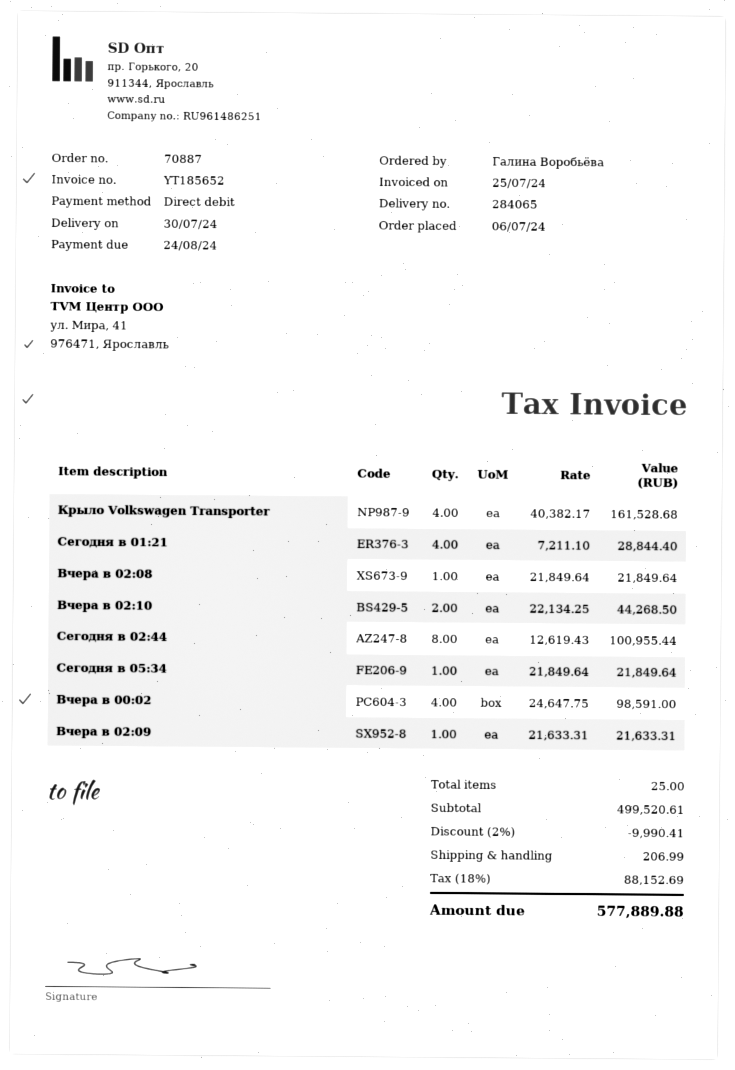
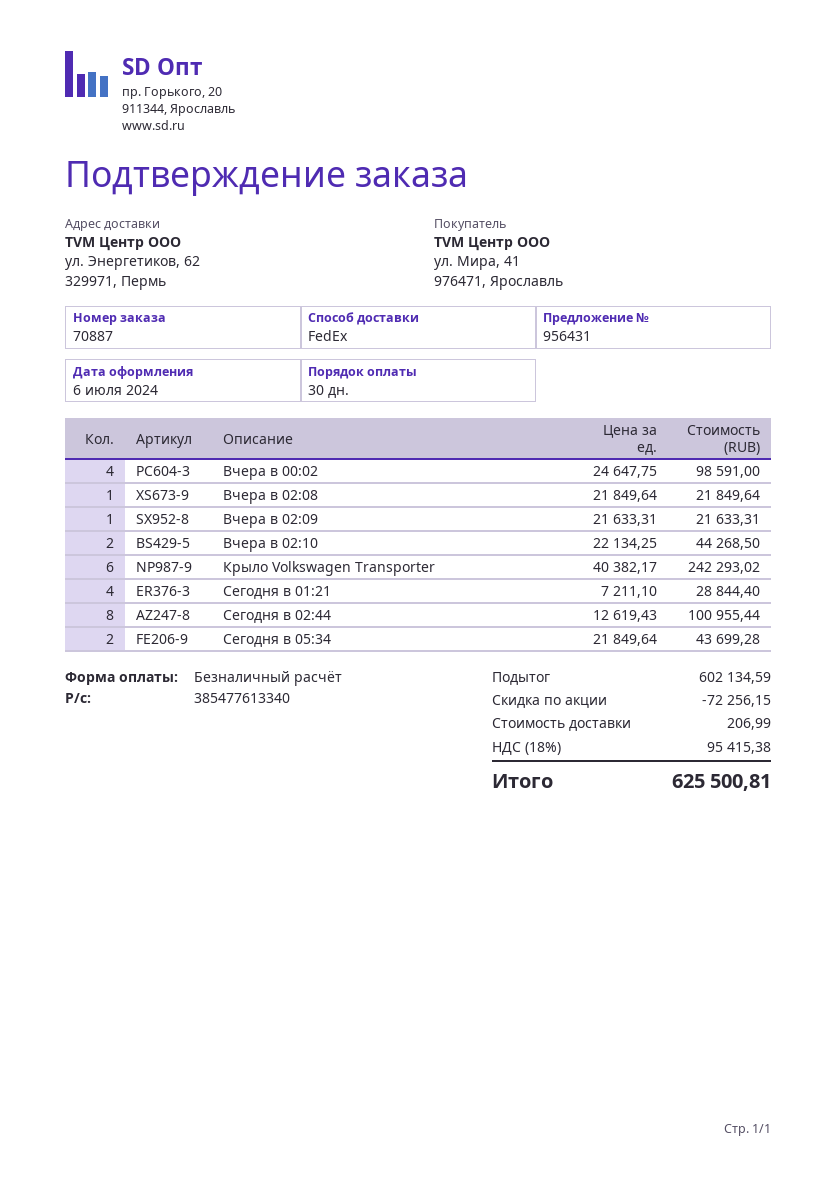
payment method: direct debit -> bank transfer
Крыло Volkswagen Transporter: 4 x 40382.17 = 161528.68 -> 6 x 40382.17 = 242293.02
Сегодня в 05:34: 1 x 21849.64 = 21849.64 -> 2 x 21849.64 = 43699.28
subtotal: 499520.61 -> 602134.59
discount: 9990.41 -> 72256.15
tax: 18% = 88152.69 -> 18% = 95415.38
total: 577889.88 -> 625500.81

